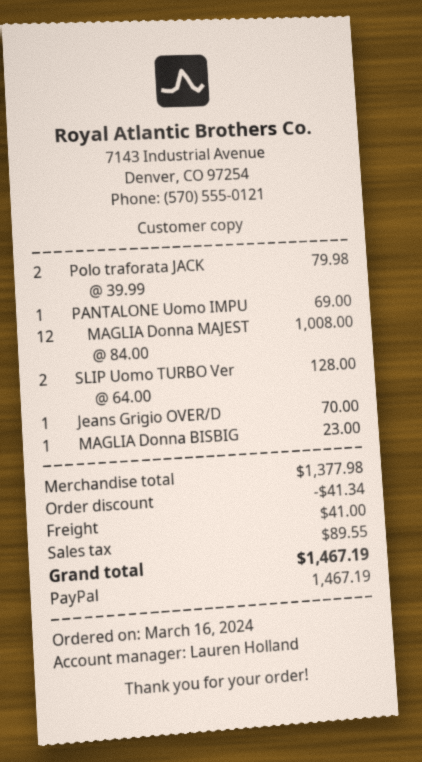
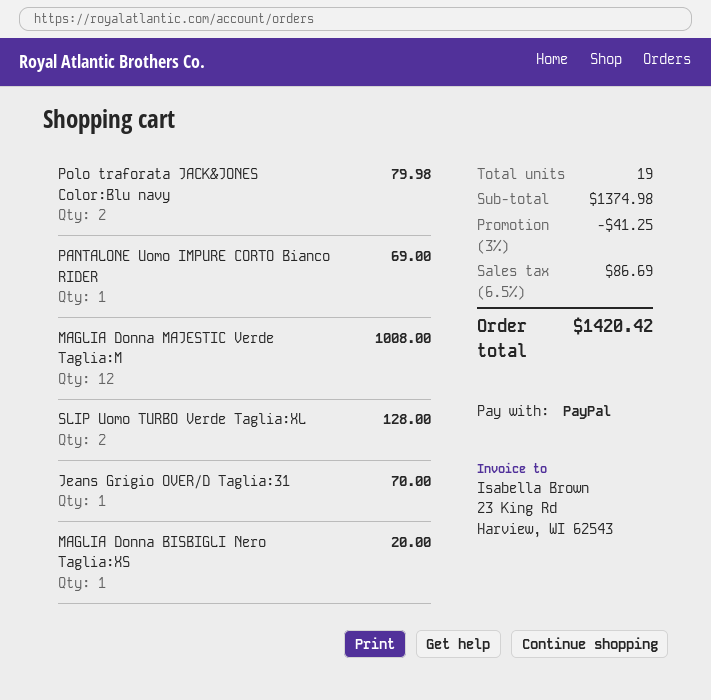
MAGLIA Donna BISBIG: 1 for 23.00 -> 1 for 20.00
subtotal: 1377.98 -> 1374.98
discount: 41.34 -> 41.25
shipping: 41.00 -> none
tax: 89.55 -> 86.69
total: 1467.19 -> 1420.42

